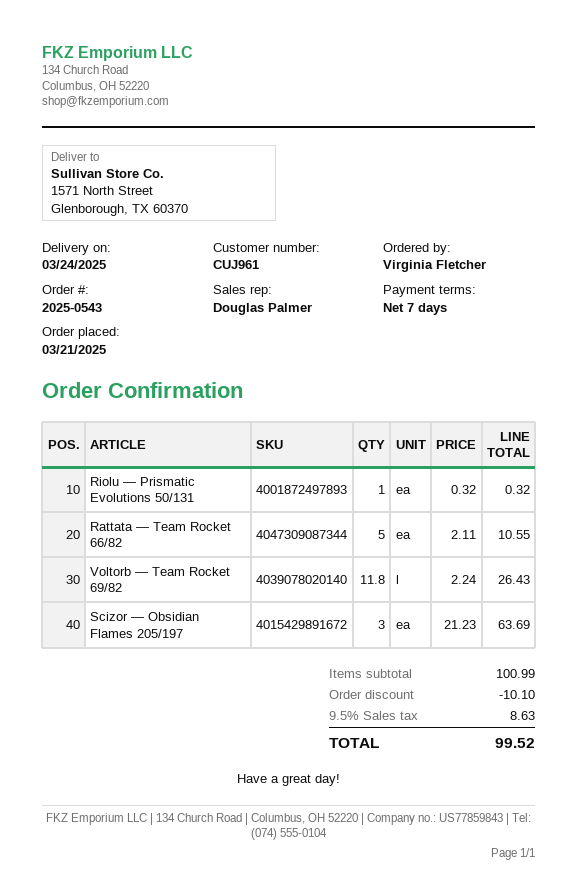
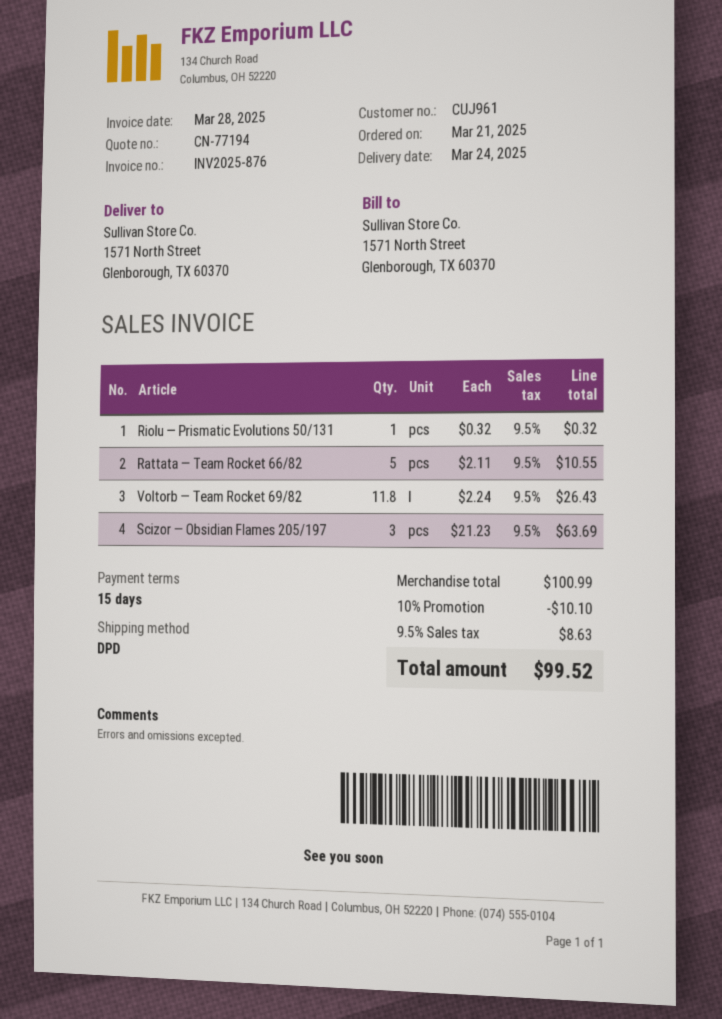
payment terms: 7 days -> 15 days

